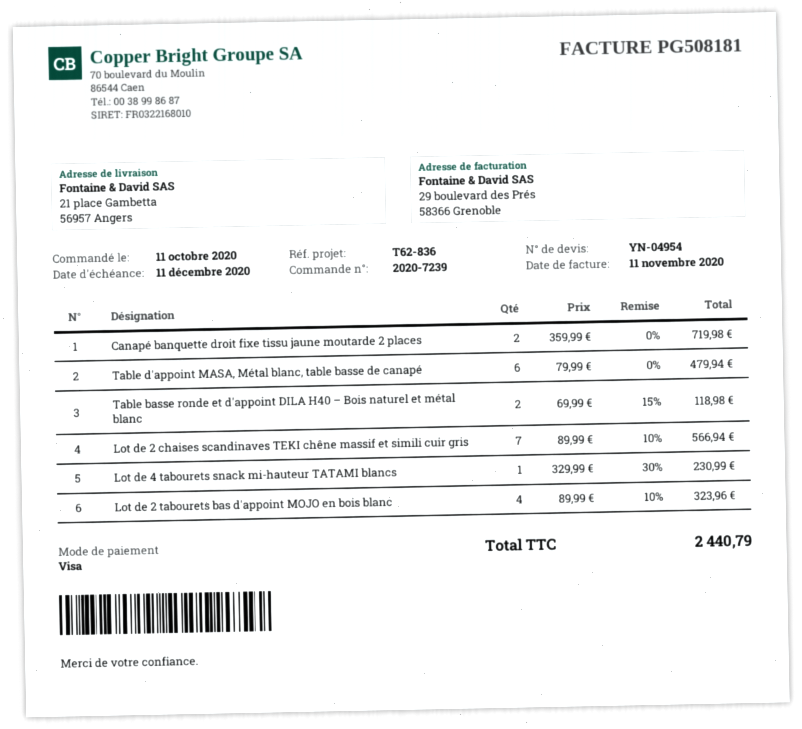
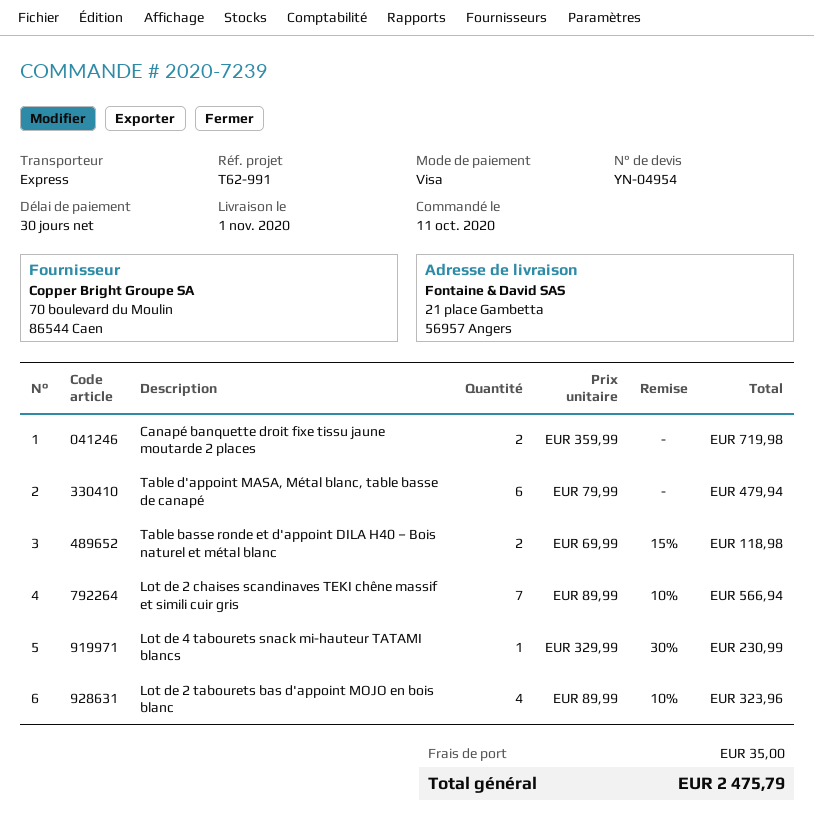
reference: T62-836 -> T62-991
shipping: none -> 35.00
total: 2440.79 -> 2475.79

